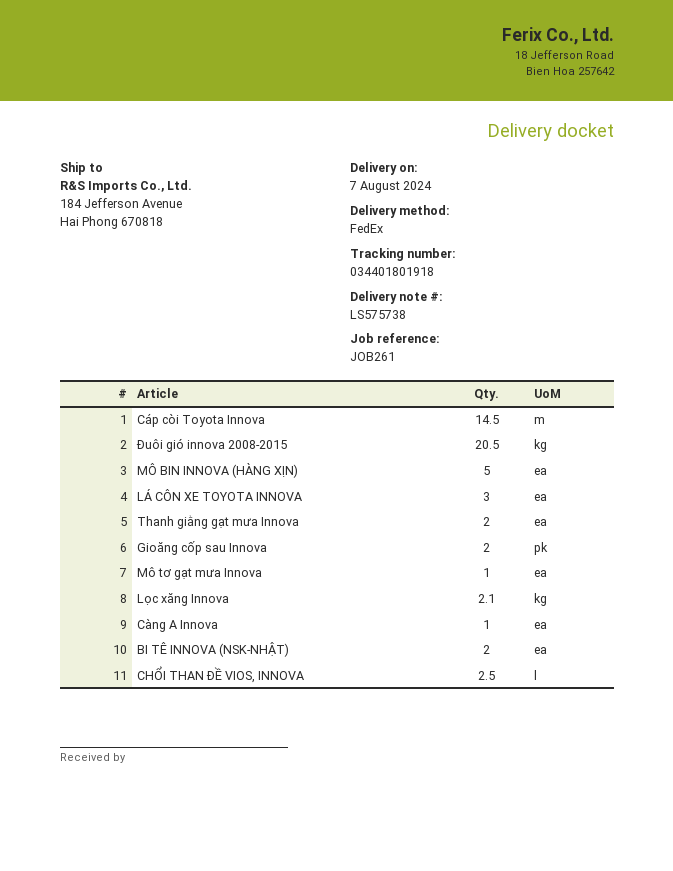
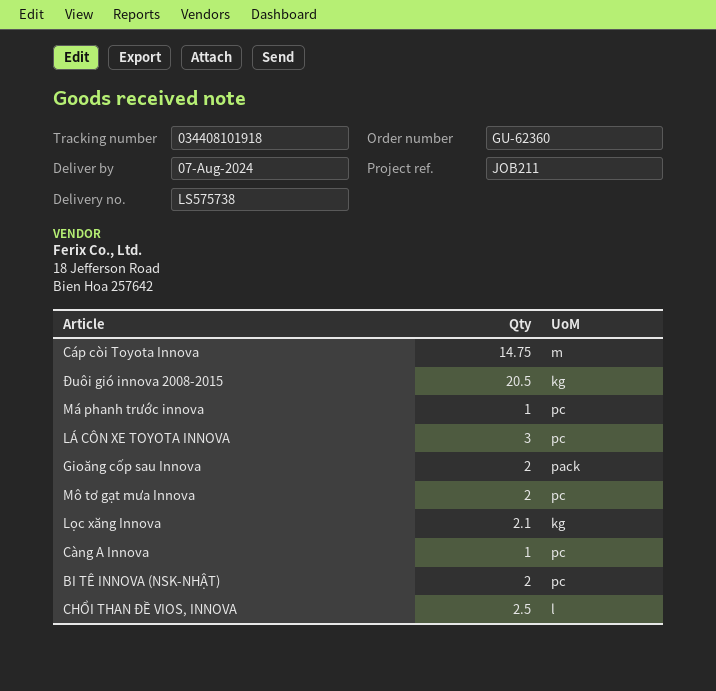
reference: JOB261 -> JOB211
tracking number: 034401801918 -> 034408101918
Cáp còi Toyota Innova: 14.5 -> 14.75
MÔ BIN INNOVA (HÀNG XỊN): 5 -> none
Thanh giằng gạt mưa Innova: 2 -> none
Mô tơ gạt mưa Innova: 1 -> 2
Má phanh trước innova: none -> 1

